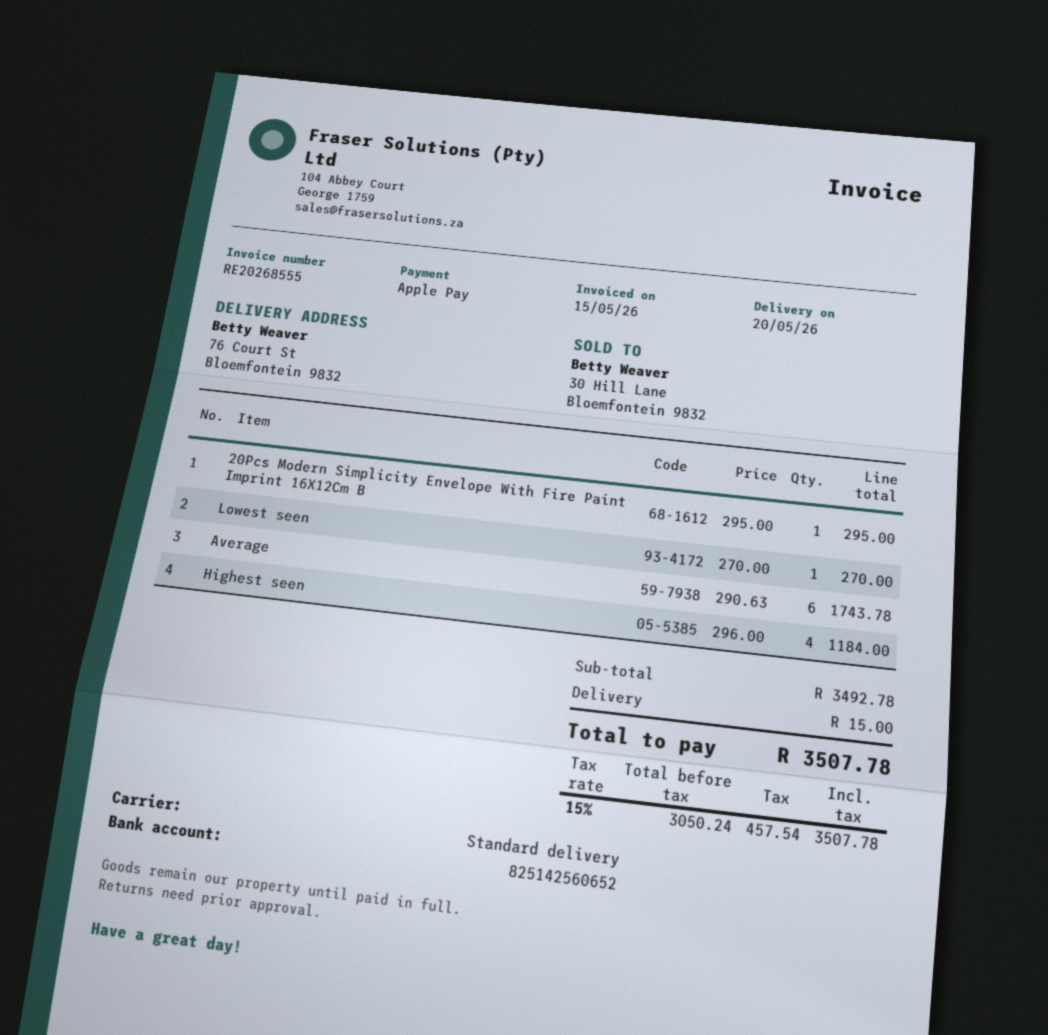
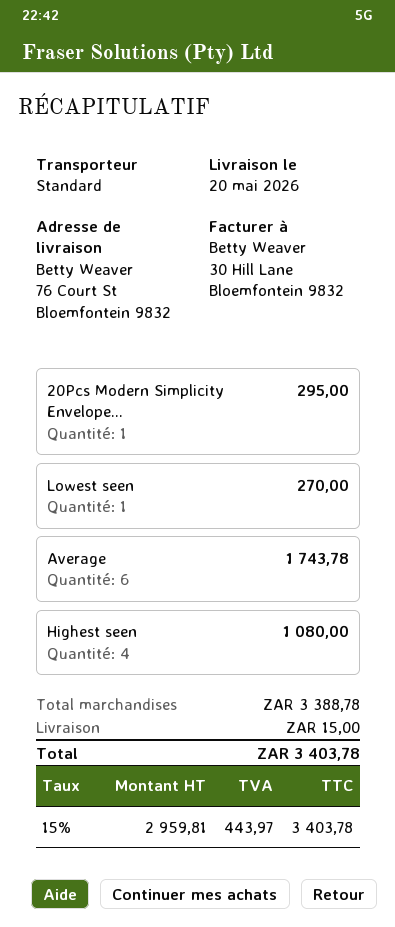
Highest seen: 4 for 1184.00 -> 4 for 1080.00
subtotal: 3492.78 -> 3388.78
net: 3050.24 -> 2959.81
tax: 15% = 457.54 -> 15% = 443.97
total: 3507.78 -> 3403.78

